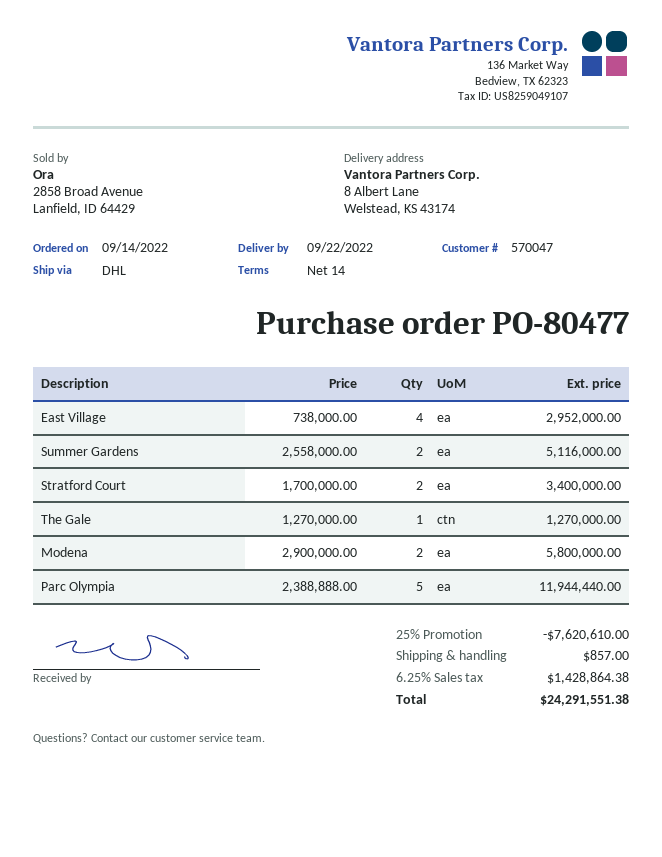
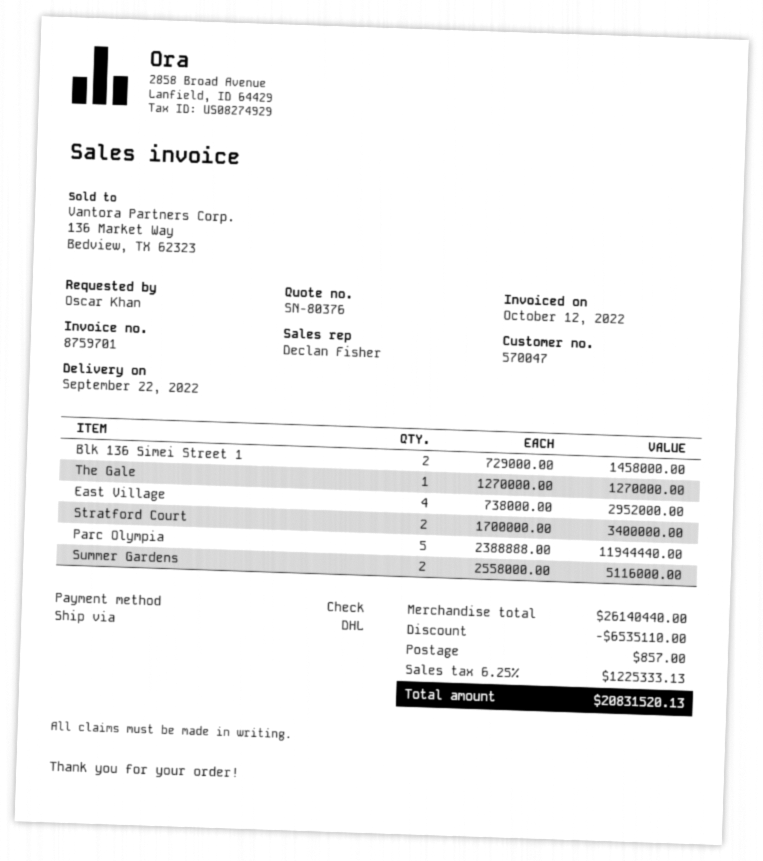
Modena: 2 x 2900000.00 = 5800000.00 -> none
Blk 136 Simei Street 1: none -> 2 x 729000.00 = 1458000.00
discount: 7620610.00 -> 6535110.00
tax: 6.25% = 1428864.38 -> 6.25% = 1225333.13
total: 24291551.38 -> 20831520.13

